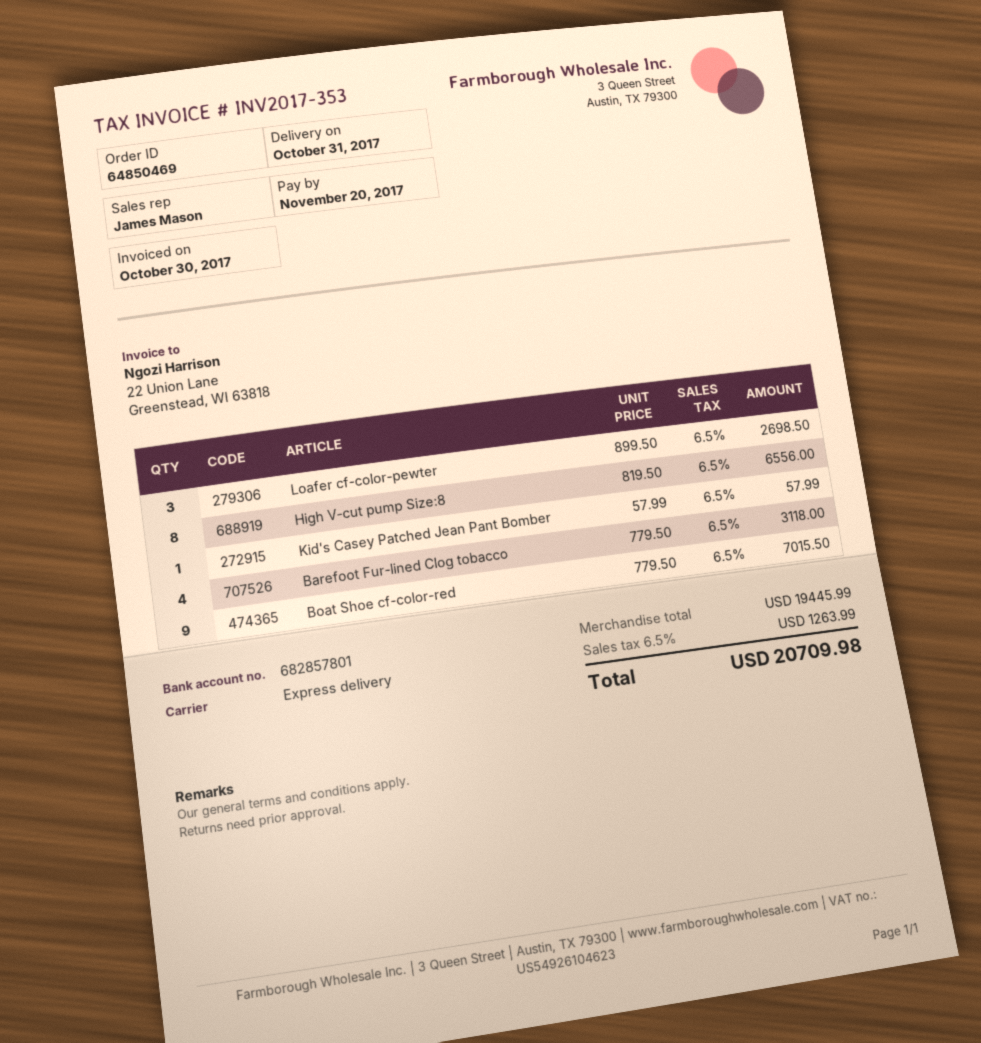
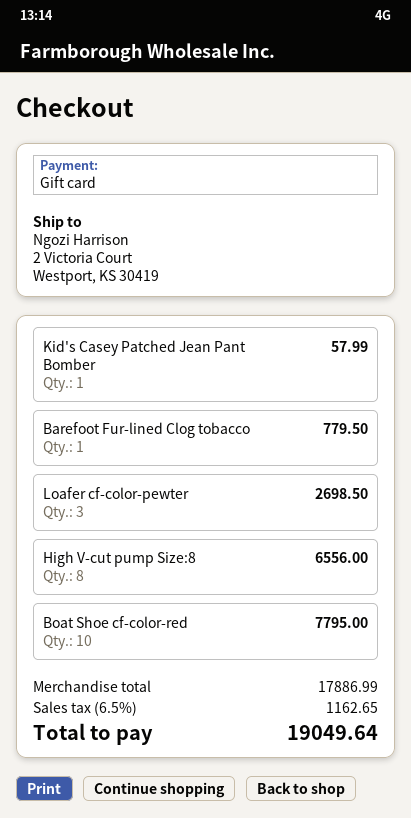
Barefoot Fur-lined Clog tobacco: 4 for 3118.00 -> 1 for 779.50
Boat Shoe cf-color-red: 9 for 7015.50 -> 10 for 7795.00
subtotal: 19445.99 -> 17886.99
tax: 6.5% = 1263.99 -> 6.5% = 1162.65
total: 20709.98 -> 19049.64

